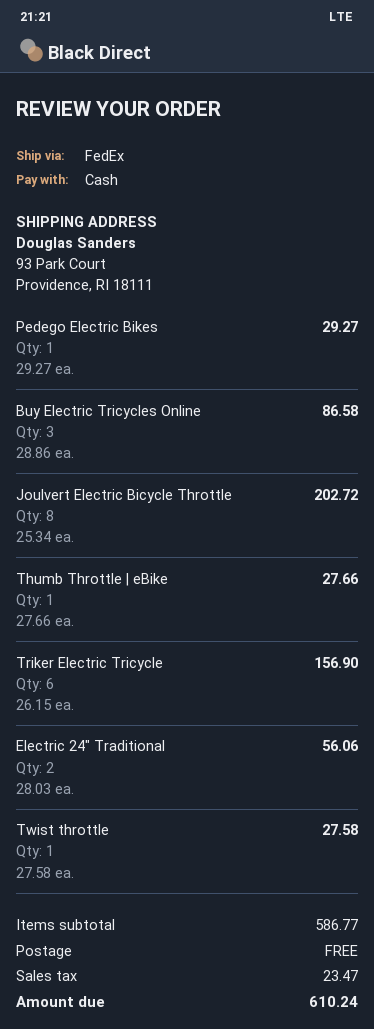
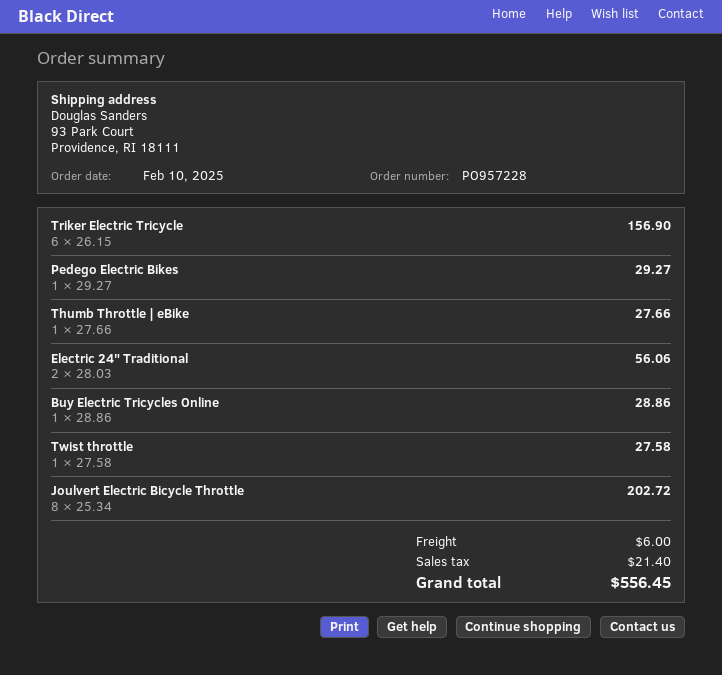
Buy Electric Tricycles Online: 3 x 28.86 = 86.58 -> 1 x 28.86 = 28.86
shipping: 0.00 -> 6.00
tax: 23.47 -> 21.40
total: 610.24 -> 556.45

